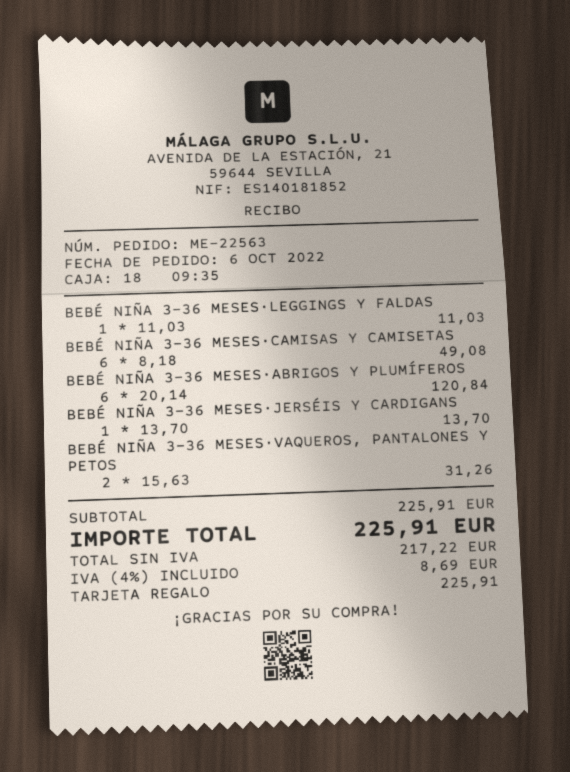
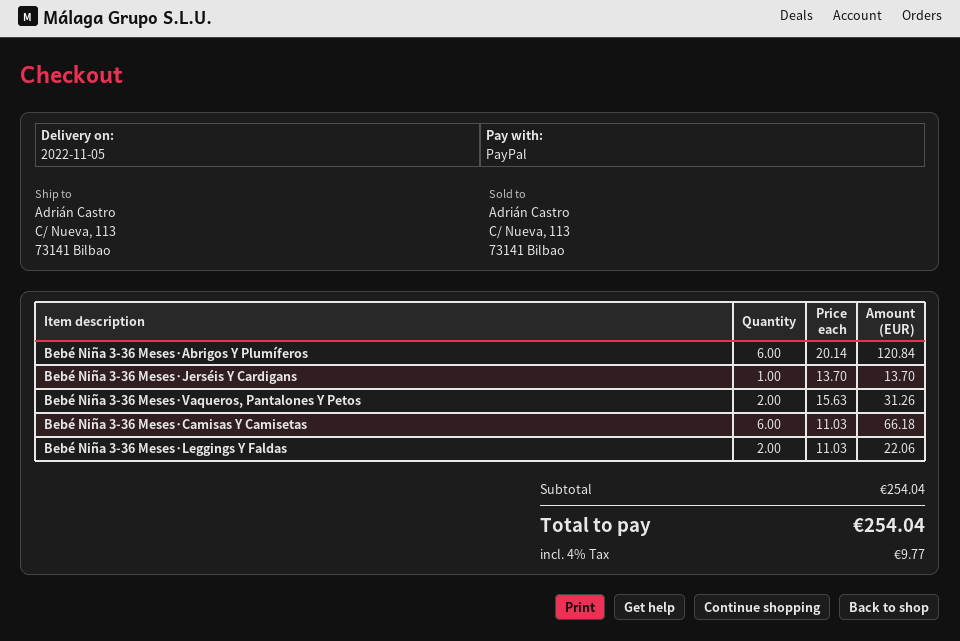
payment method: gift card -> PayPal
BEBÉ NIÑA 3-36 MESES·LEGGINGS Y FALDAS: 1 x 11.03 = 11.03 -> 2 x 11.03 = 22.06
BEBÉ NIÑA 3-36 MESES·CAMISAS Y CAMISETAS: 6 x 8.18 = 49.08 -> 6 x 11.03 = 66.18
subtotal: 225.91 -> 254.04
tax: 4% = 8.69 -> 4% = 9.77
total: 225.91 -> 254.04

